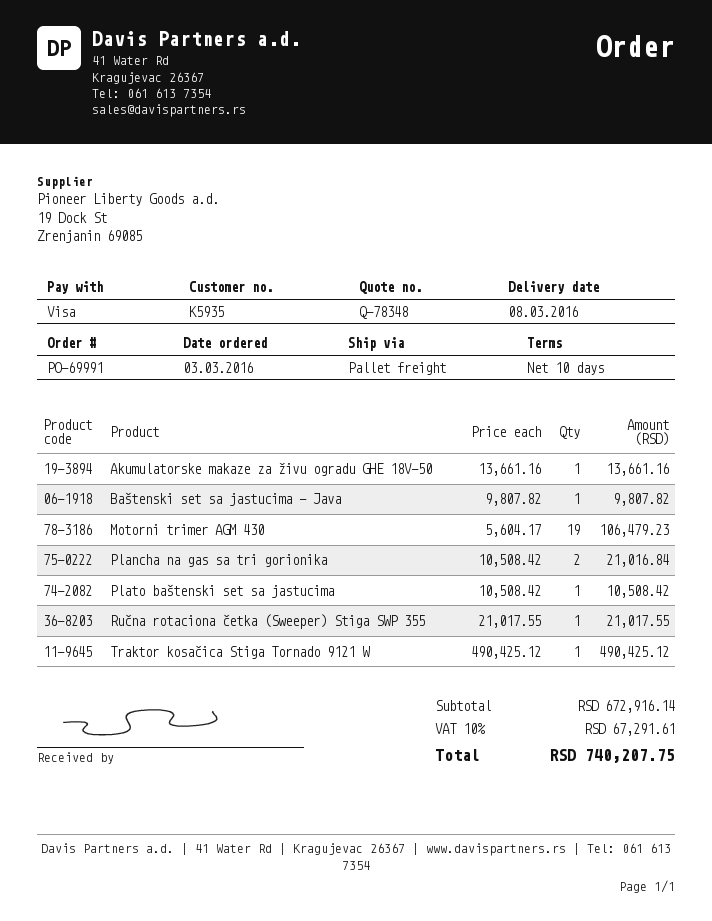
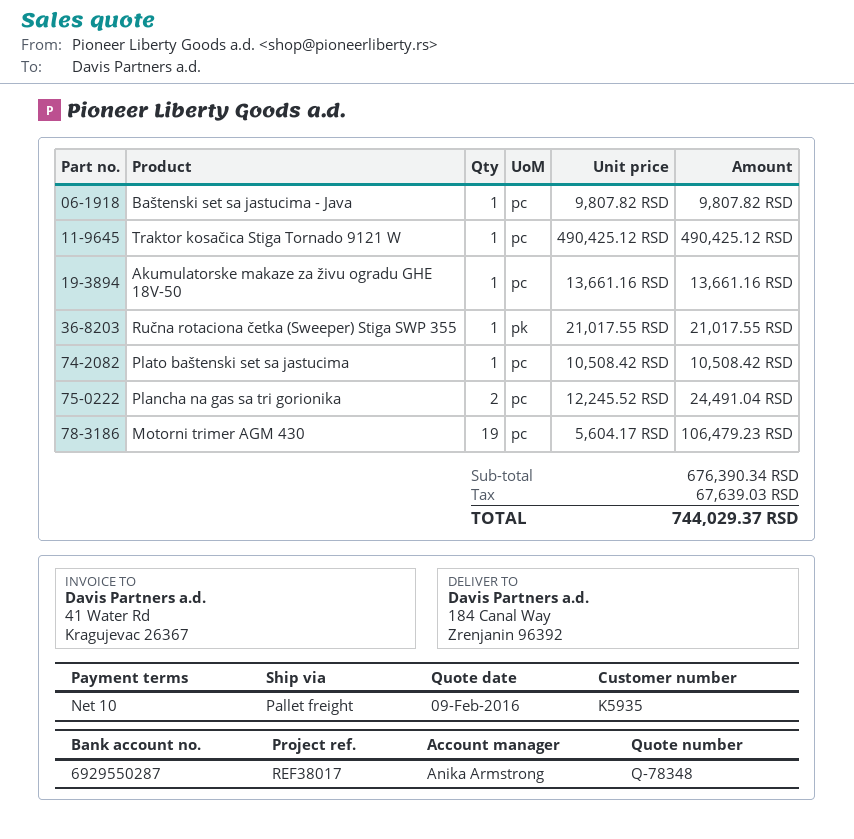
Plancha na gas sa tri gorionika: 2 x 10508.42 = 21016.84 -> 2 x 12245.52 = 24491.04
subtotal: 672916.14 -> 676390.34
tax: 67291.61 -> 67639.03
total: 740207.75 -> 744029.37

